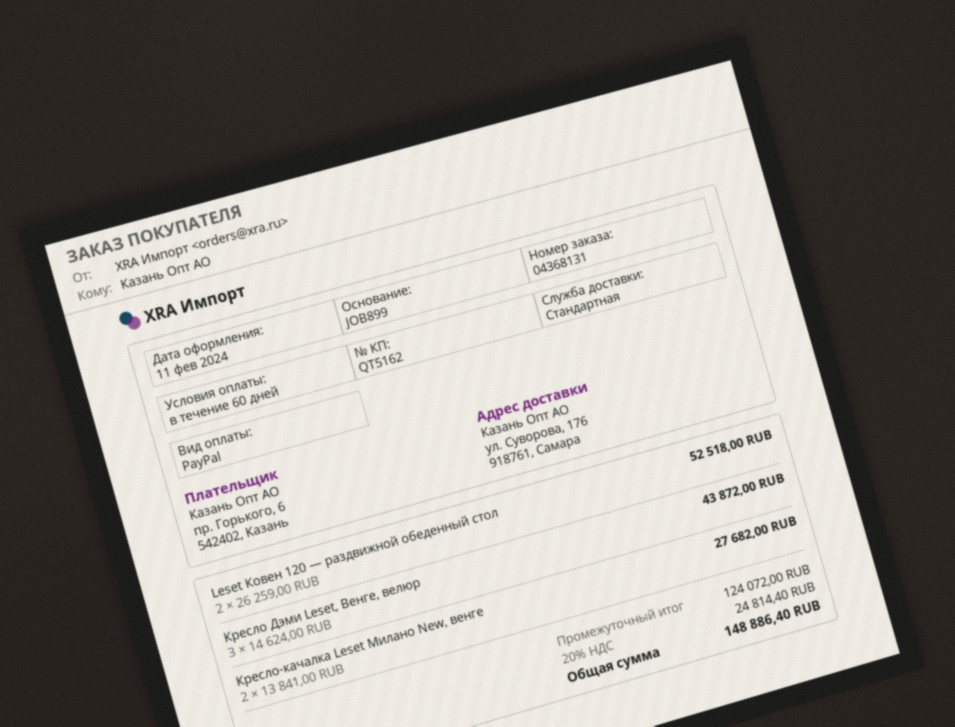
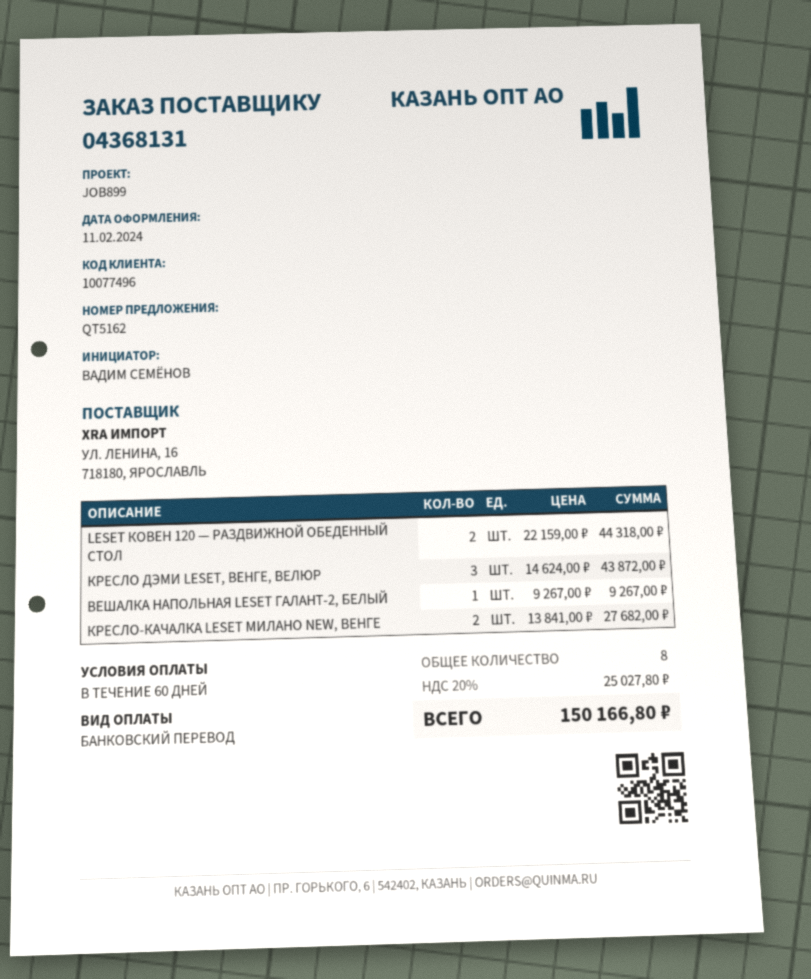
payment method: PayPal -> bank transfer
Leset Ковен 120 — раздвижной обеденный стол: 2 x 26259.00 = 52518.00 -> 2 x 22159.00 = 44318.00
ВЕШАЛКА НАПОЛЬНАЯ LESET ГАЛАНТ-2, БЕЛЫЙ: none -> 1 x 9267.00 = 9267.00
tax: 20% = 24814.40 -> 20% = 25027.80
total: 148886.40 -> 150166.80

